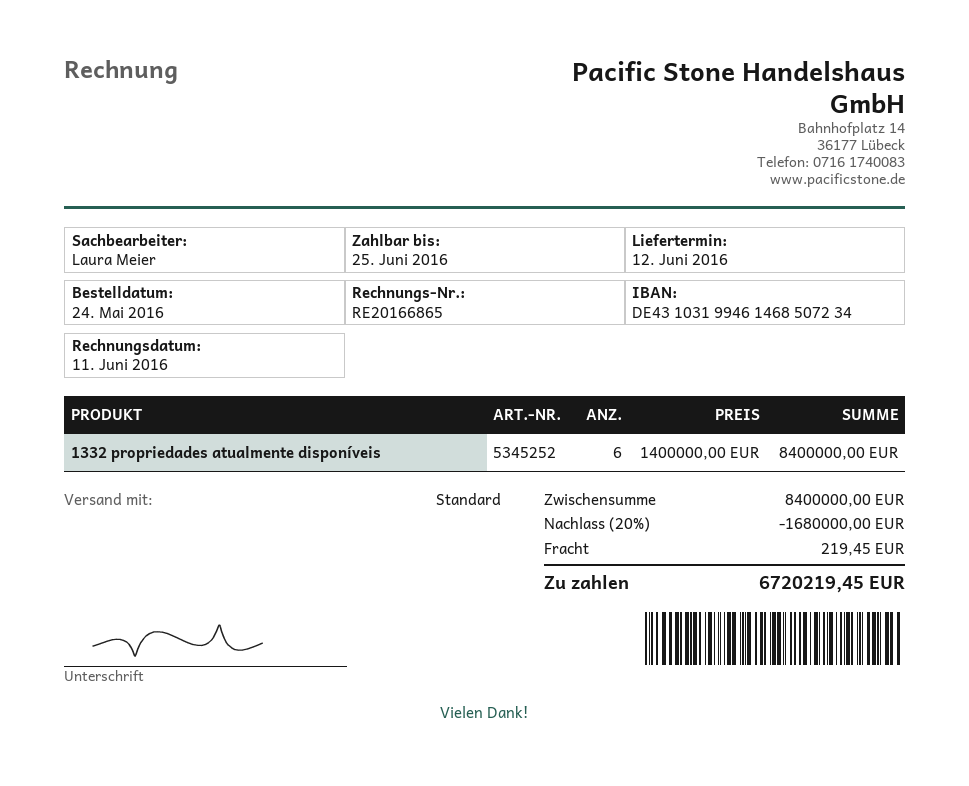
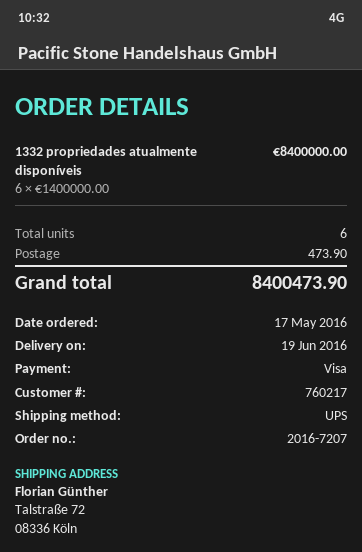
order date: 2016-05-24 -> 2016-05-17
delivery date: 2016-06-12 -> 2016-06-19
shipping method: standard -> UPS
discount: 20% = 1680000.00 -> none
shipping: 219.45 -> 473.90
total: 6720219.45 -> 8400473.90

